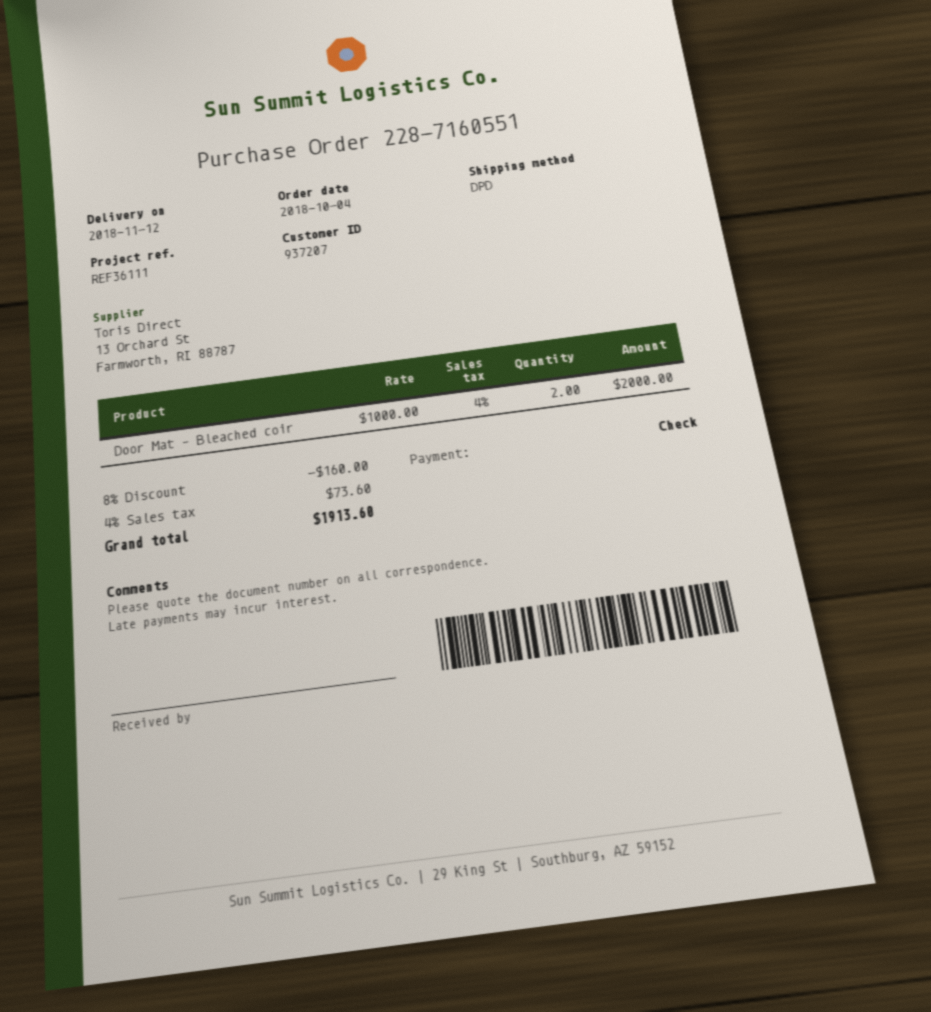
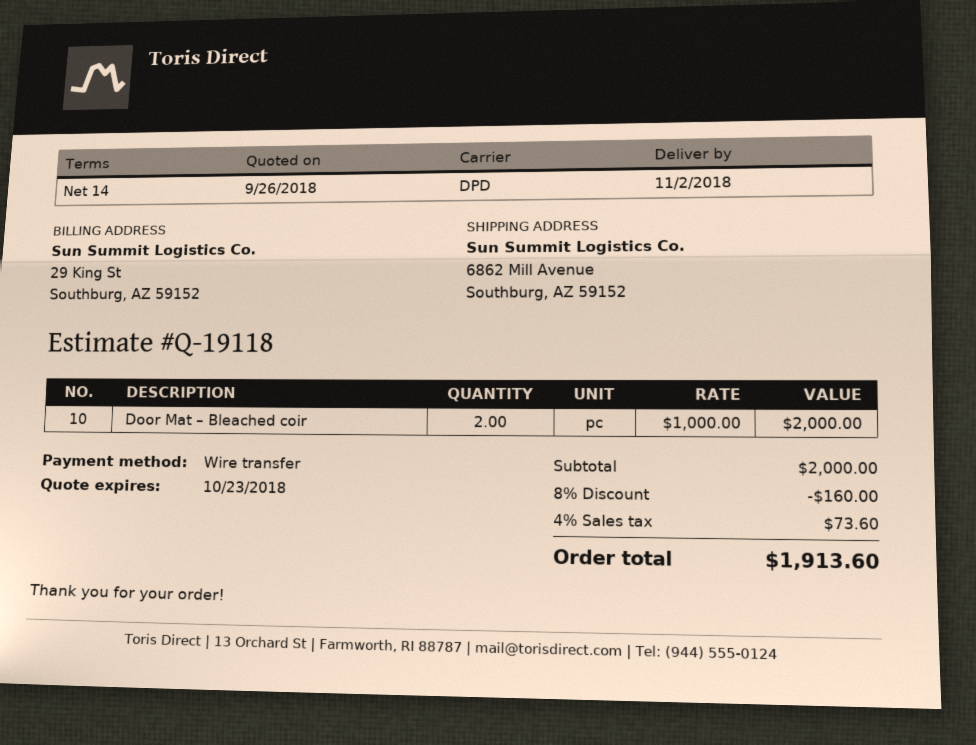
delivery date: 2018-11-12 -> 2018-11-02
payment method: cheque -> bank transfer

